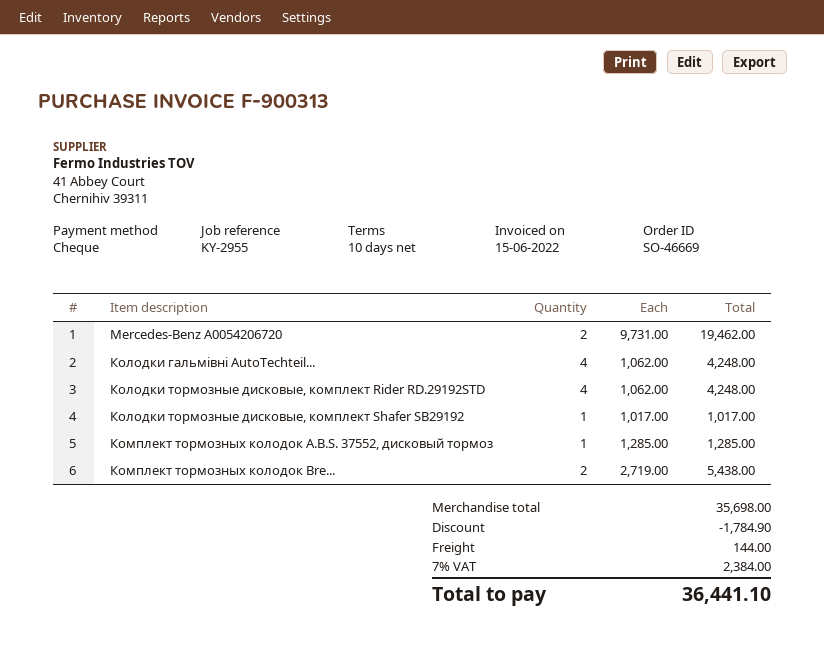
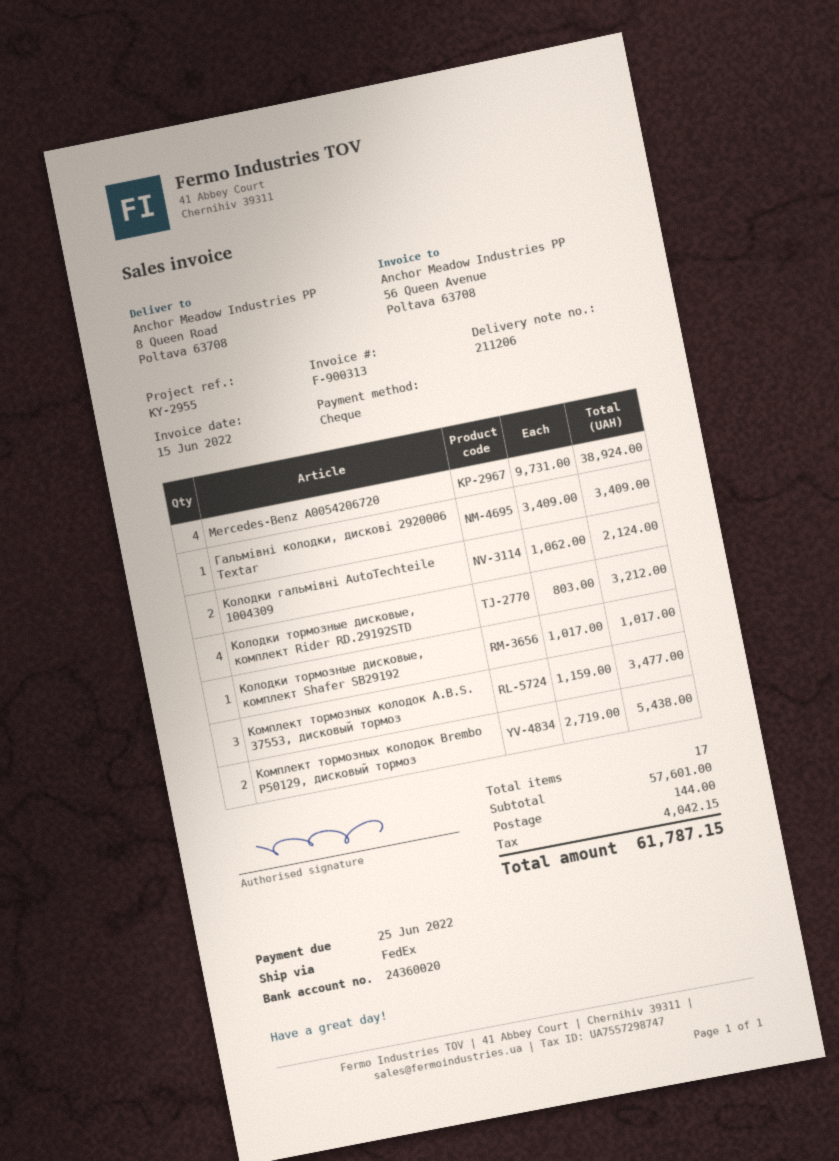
Mercedes-Benz A0054206720: 2 x 9731.00 = 19462.00 -> 4 x 9731.00 = 38924.00
Колодки гальмівні AutoTechteil...: 4 x 1062.00 = 4248.00 -> 2 x 1062.00 = 2124.00
Колодки тормозные дисковые, комплект Rider RD.29192STD: 4 x 1062.00 = 4248.00 -> 4 x 803.00 = 3212.00
Комплект тормозных колодок A.B.S. 37552, дисковый тормоз: 1 x 1285.00 = 1285.00 -> none
Гальмівні колодки, дискові 2920006 Textar: none -> 1 x 3409.00 = 3409.00
Комплект тормозных колодок A.B.S. 37553, дисковый тормоз: none -> 3 x 1159.00 = 3477.00
subtotal: 35698.00 -> 57601.00
discount: 1784.90 -> none
tax: 2384.00 -> 4042.15
total: 36441.10 -> 61787.15

